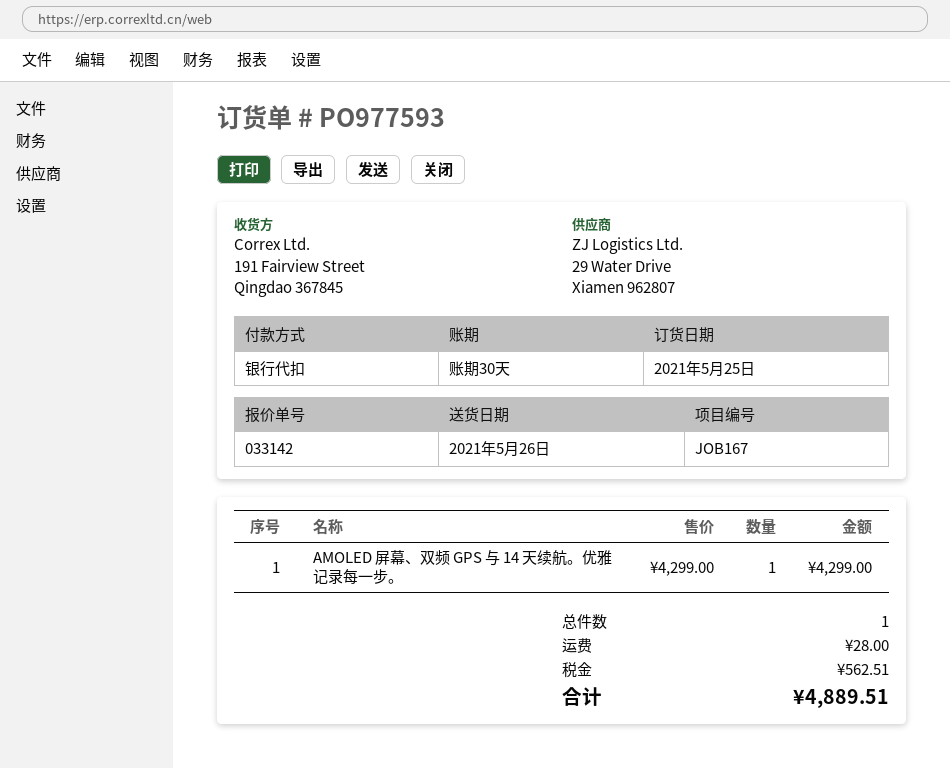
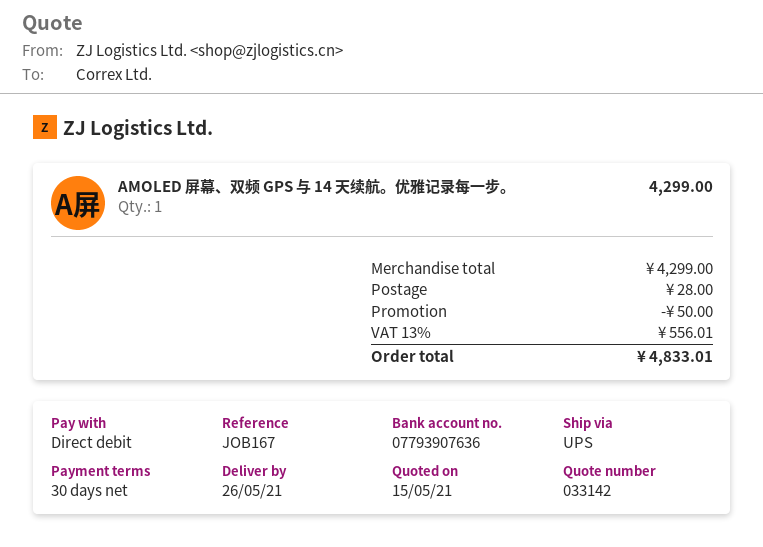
discount: none -> 50.00
tax: 562.51 -> 556.01
total: 4889.51 -> 4833.01

